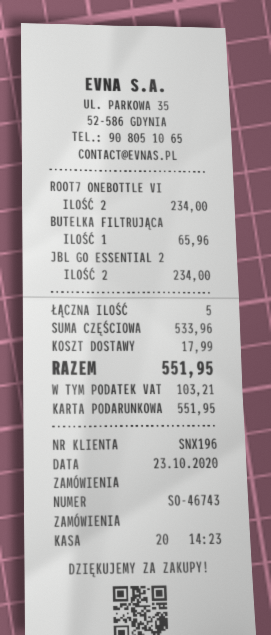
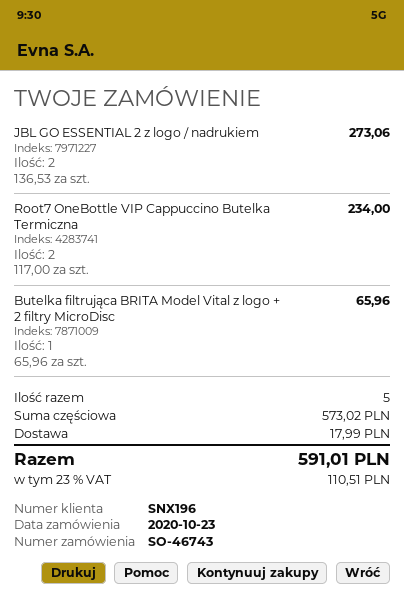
JBL GO ESSENTIAL 2: 2 for 234.00 -> 2 for 273.06
subtotal: 533.96 -> 573.02
tax: 103.21 -> 110.51
total: 551.95 -> 591.01

